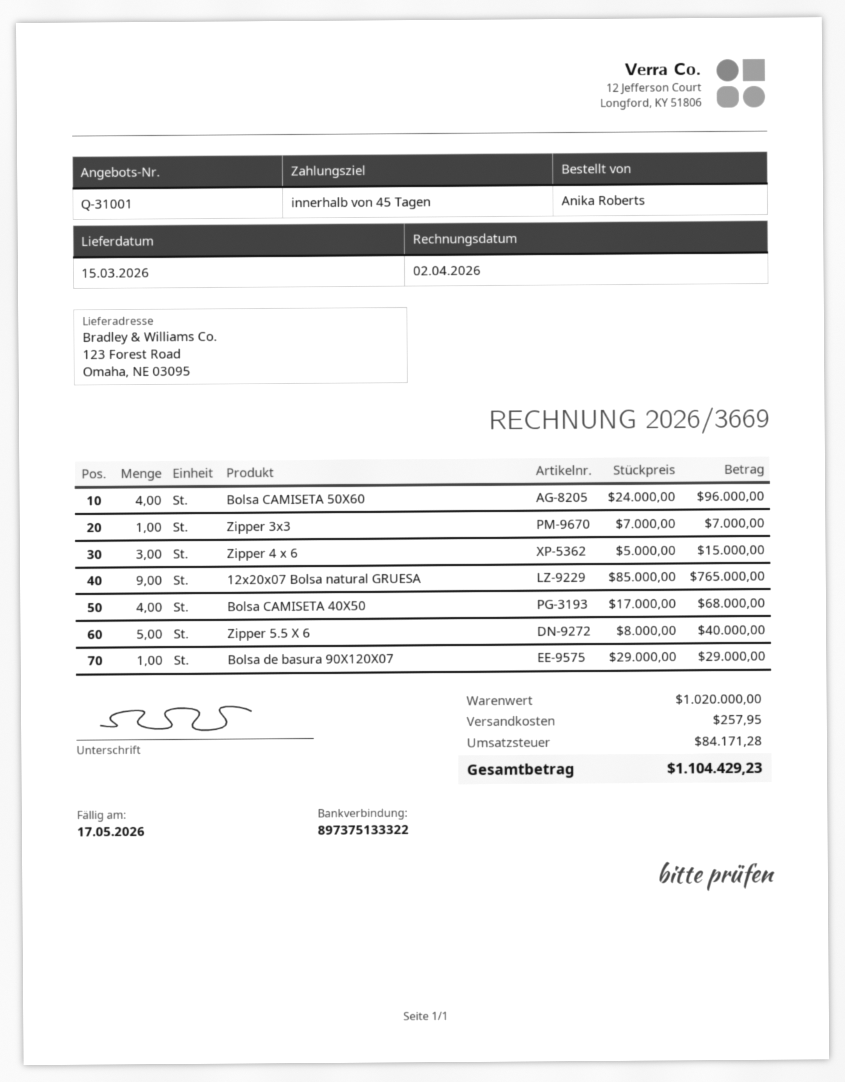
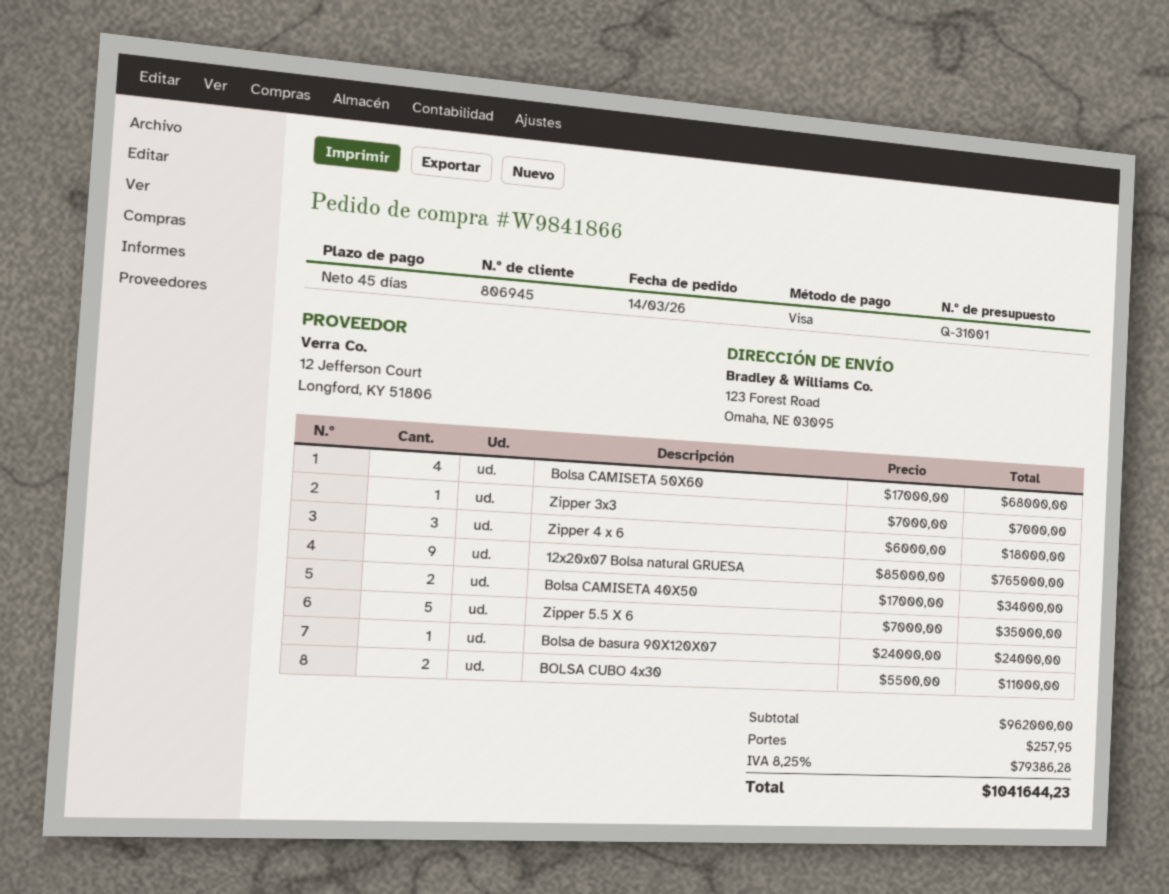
Bolsa CAMISETA 50X60: 4 x 24000.00 = 96000.00 -> 4 x 17000.00 = 68000.00
Zipper 4 x 6: 3 x 5000.00 = 15000.00 -> 3 x 6000.00 = 18000.00
Bolsa CAMISETA 40X50: 4 x 17000.00 = 68000.00 -> 2 x 17000.00 = 34000.00
Zipper 5.5 X 6: 5 x 8000.00 = 40000.00 -> 5 x 7000.00 = 35000.00
Bolsa de basura 90X120X07: 1 x 29000.00 = 29000.00 -> 1 x 24000.00 = 24000.00
BOLSA CUBO 4x30: none -> 2 x 5500.00 = 11000.00
subtotal: 1020000.00 -> 962000.00
tax: 84171.28 -> 79386.28
total: 1104429.23 -> 1041644.23

